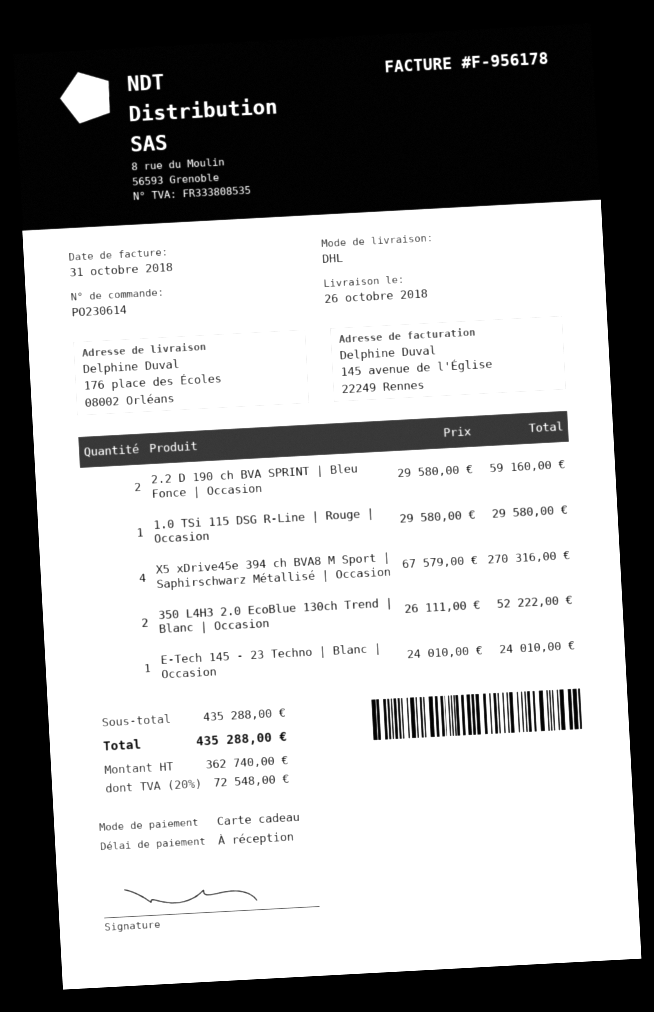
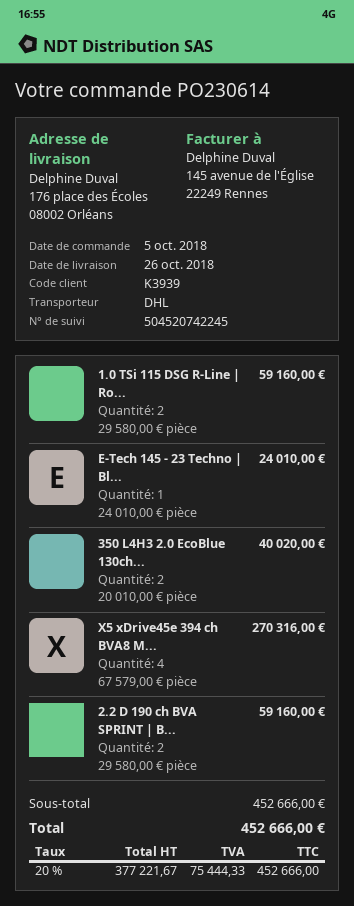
1.0 TSi 115 DSG R-Line | Rouge | Occasion: 1 x 29580.00 = 29580.00 -> 2 x 29580.00 = 59160.00
350 L4H3 2.0 EcoBlue 130ch Trend | Blanc | Occasion: 2 x 26111.00 = 52222.00 -> 2 x 20010.00 = 40020.00
subtotal: 435288.00 -> 452666.00
net: 362740.00 -> 377221.67
tax: 20% = 72548.00 -> 20% = 75444.33
total: 435288.00 -> 452666.00

